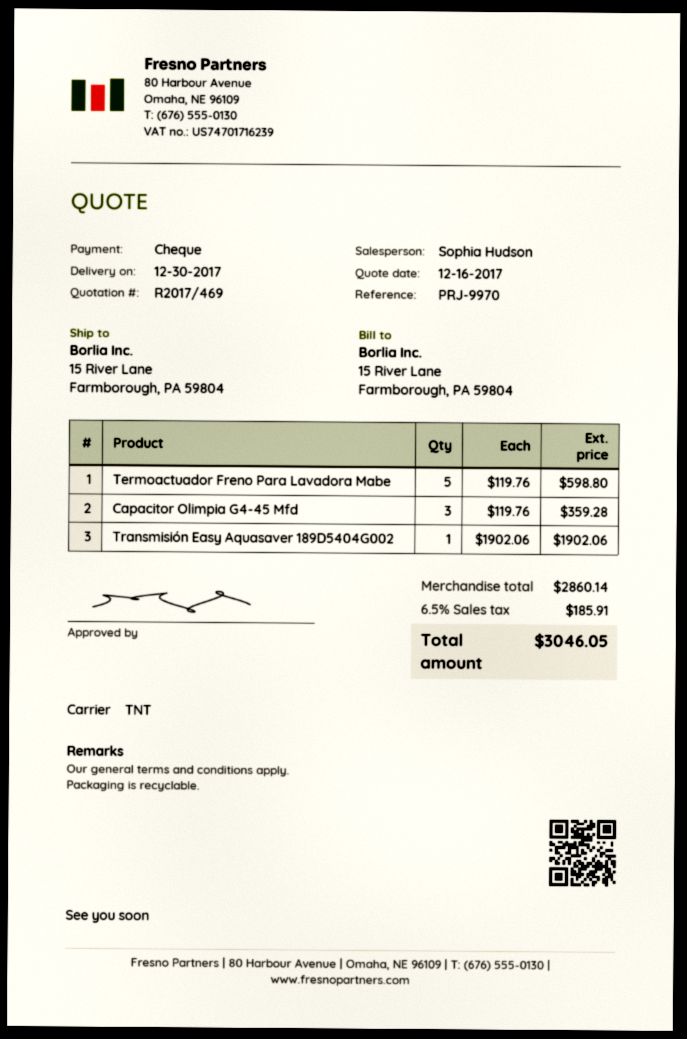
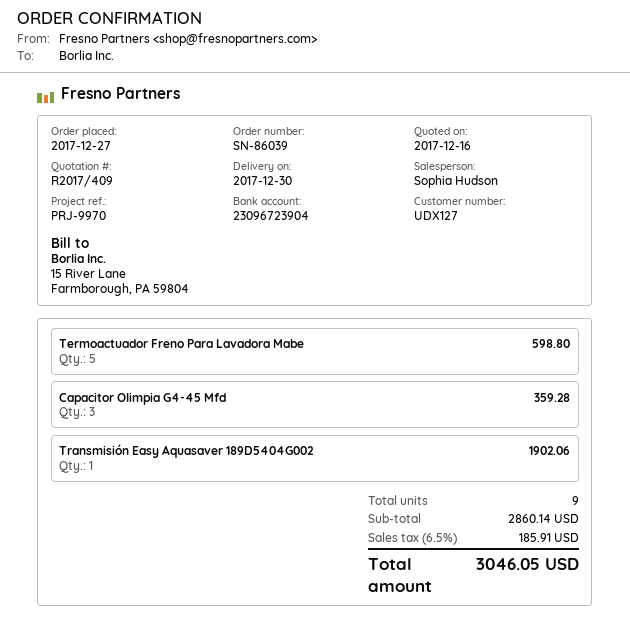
quote number: R2017/469 -> R2017/409

